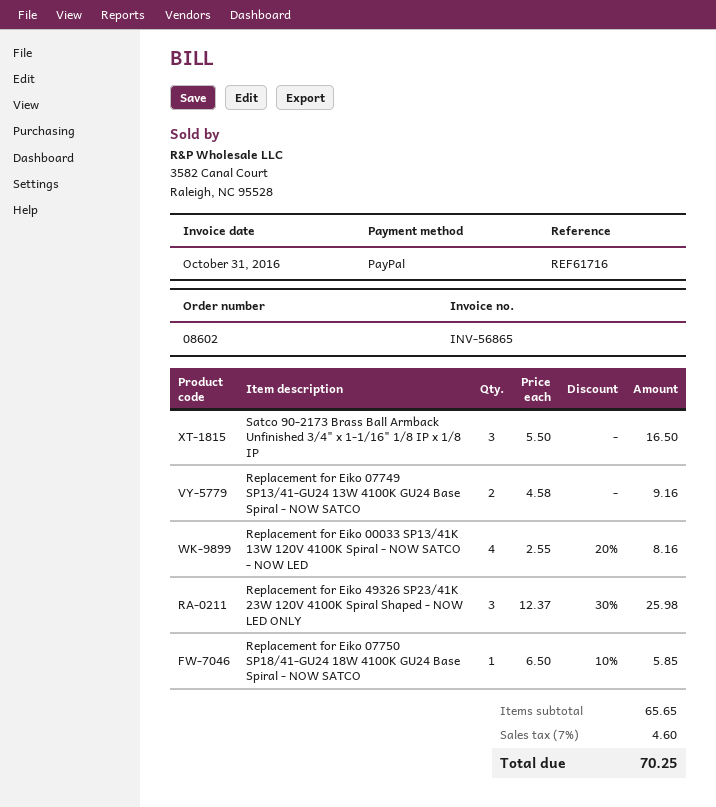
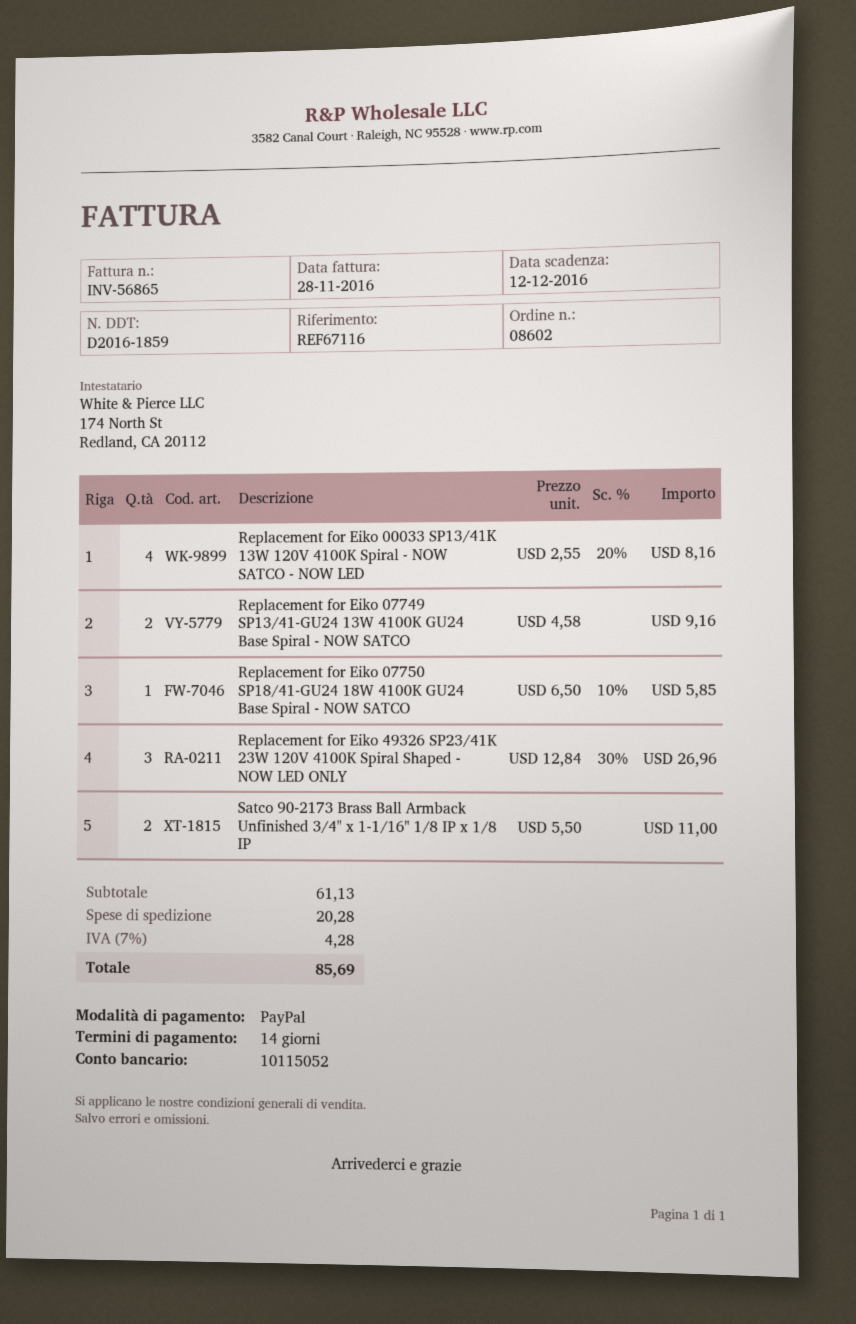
invoice date: 2016-10-31 -> 2016-11-28
reference: REF61716 -> REF67116
Satco 90-2173 Brass Ball Armback Unfinished 3/4" x 1-1/16" 1/8 IP x 1/8 IP: 3 x 5.50 = 16.50 -> 2 x 5.50 = 11.00
Replacement for Eiko 49326 SP23/41K 23W 120V 4100K Spiral Shaped - NOW LED ONLY: 3 x 12.37 - 30% = 25.98 -> 3 x 12.84 - 30% = 26.96
subtotal: 65.65 -> 61.13
shipping: none -> 20.28
tax: 7% = 4.60 -> 7% = 4.28
total: 70.25 -> 85.69

